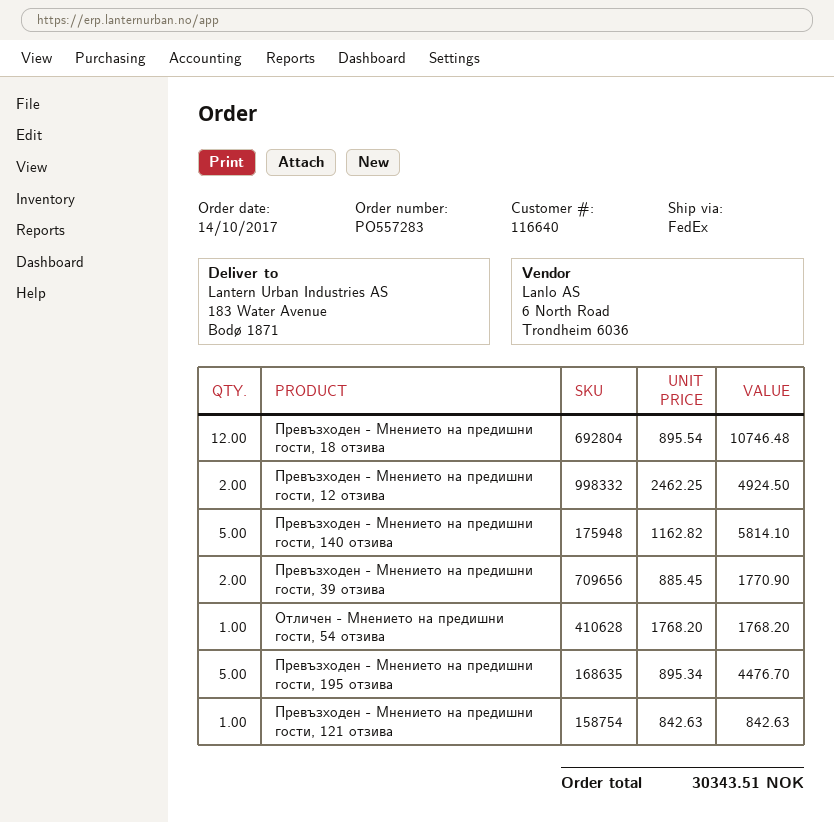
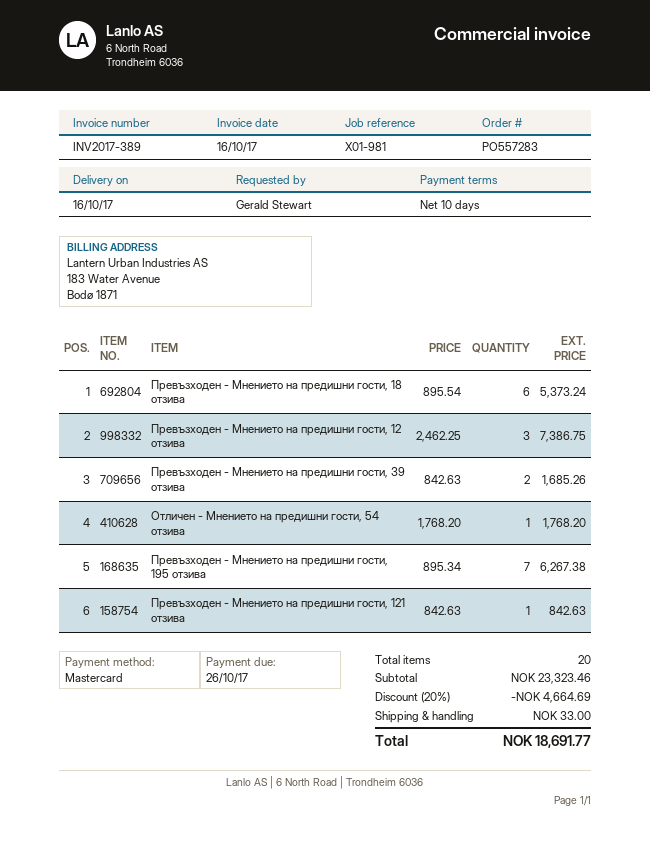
Превъзходен - Мнението на предишни гости, 18 отзива: 12 x 895.54 = 10746.48 -> 6 x 895.54 = 5373.24
Превъзходен - Мнението на предишни гости, 12 отзива: 2 x 2462.25 = 4924.50 -> 3 x 2462.25 = 7386.75
Превъзходен - Мнението на предишни гости, 140 отзива: 5 x 1162.82 = 5814.10 -> none
Превъзходен - Мнението на предишни гости, 39 отзива: 2 x 885.45 = 1770.90 -> 2 x 842.63 = 1685.26
Превъзходен - Мнението на предишни гости, 195 отзива: 5 x 895.34 = 4476.70 -> 7 x 895.34 = 6267.38
discount: none -> 20% = 4664.69
shipping: none -> 33.00
total: 30343.51 -> 18691.77

